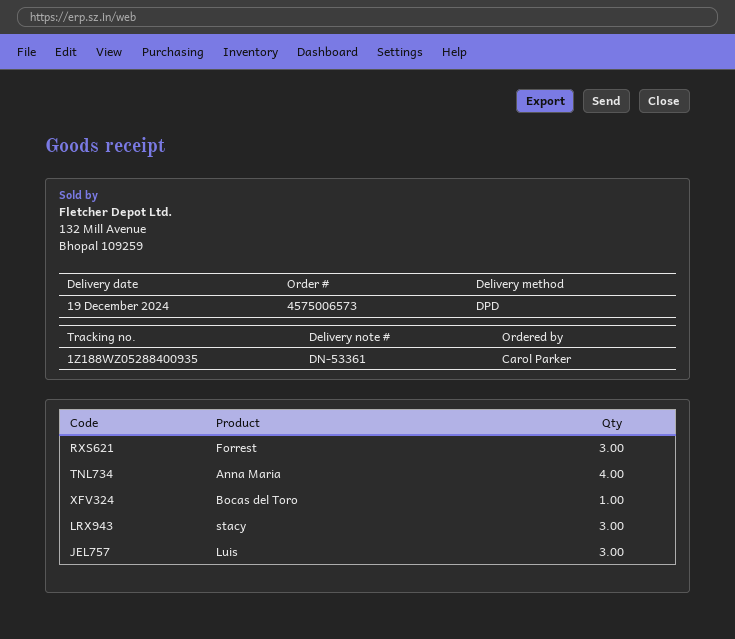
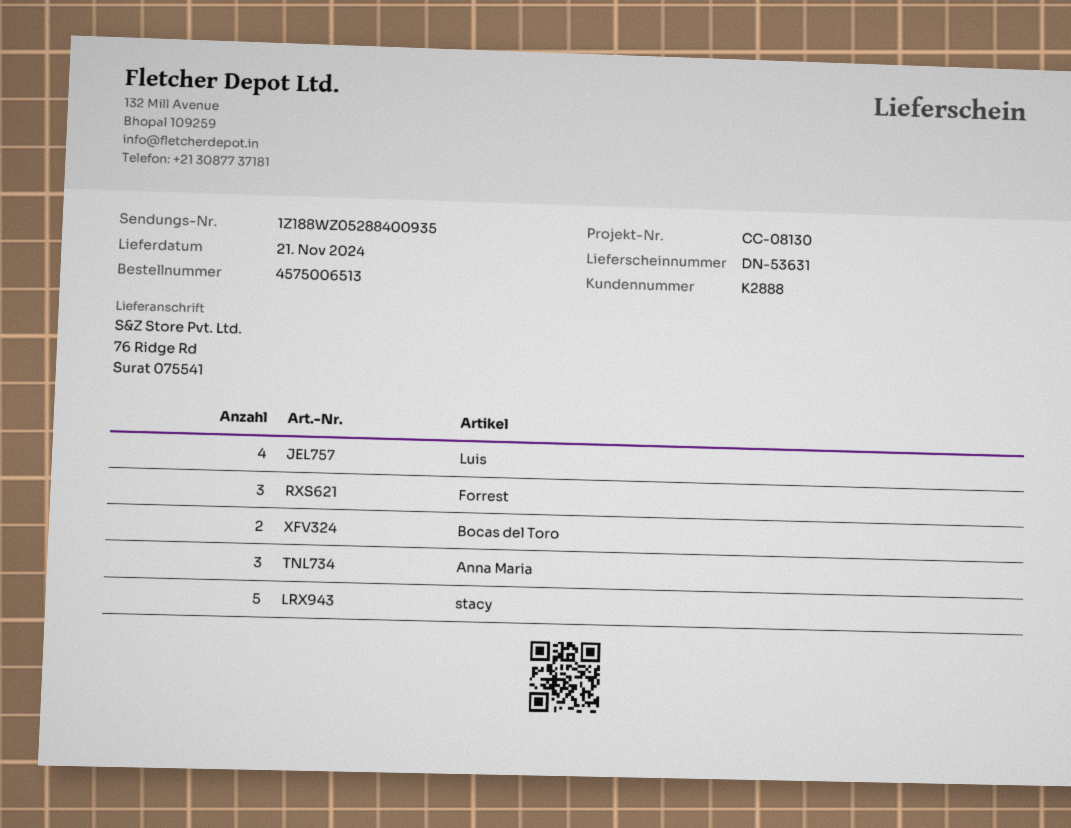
order number: 4575006573 -> 4575006513
delivery note number: DN-53361 -> DN-53631
delivery date: 2024-12-19 -> 2024-11-21
Anna Maria: 4 -> 3
Bocas del Toro: 1 -> 2
stacy: 3 -> 5
Luis: 3 -> 4

